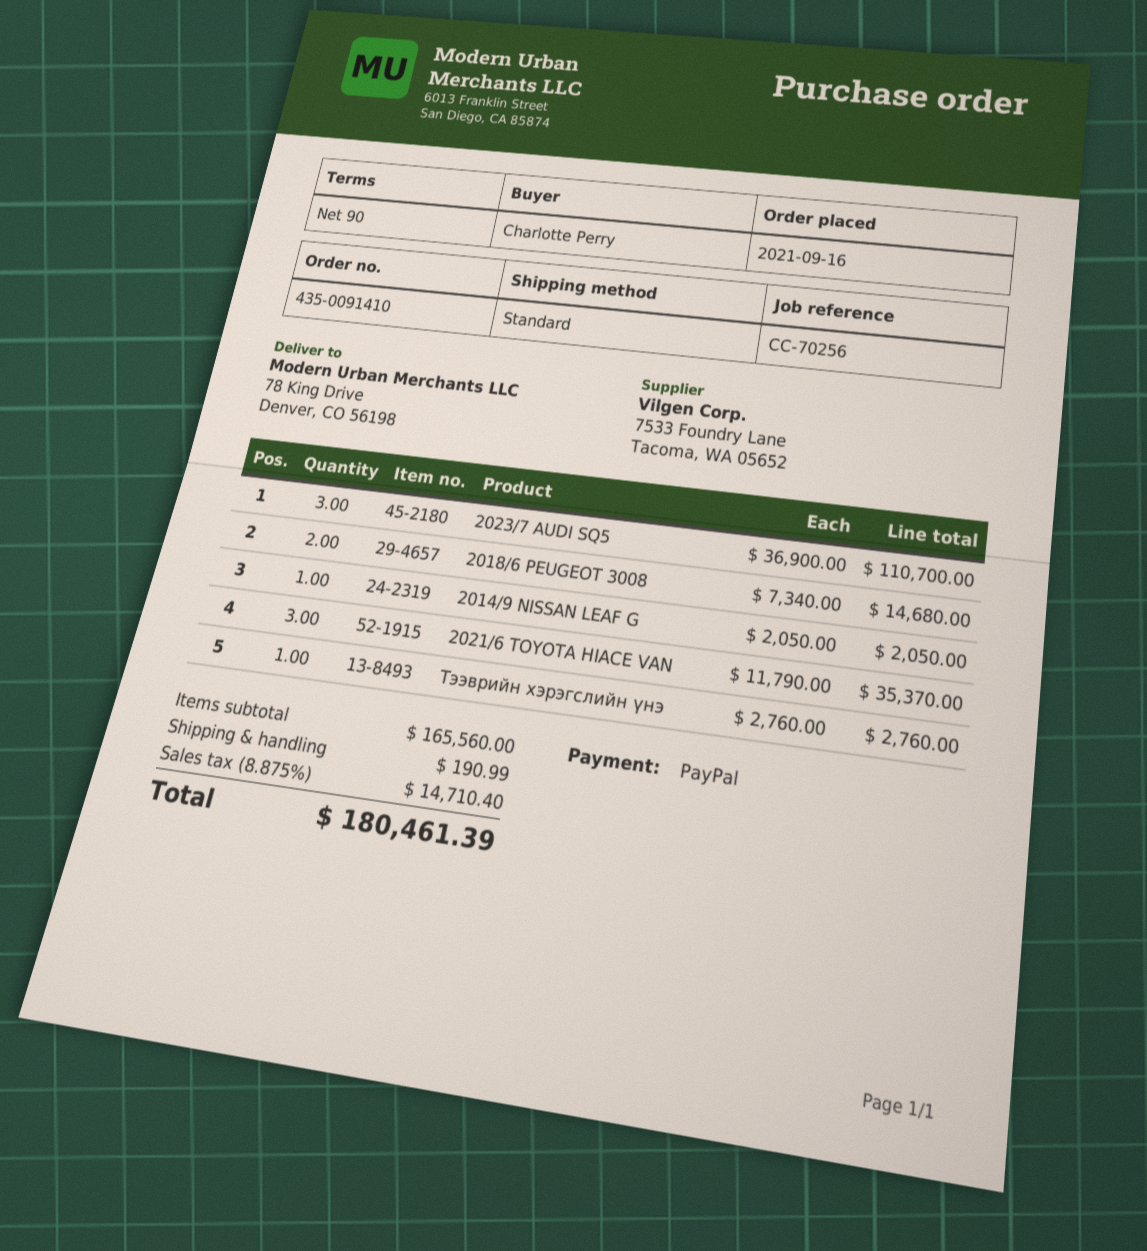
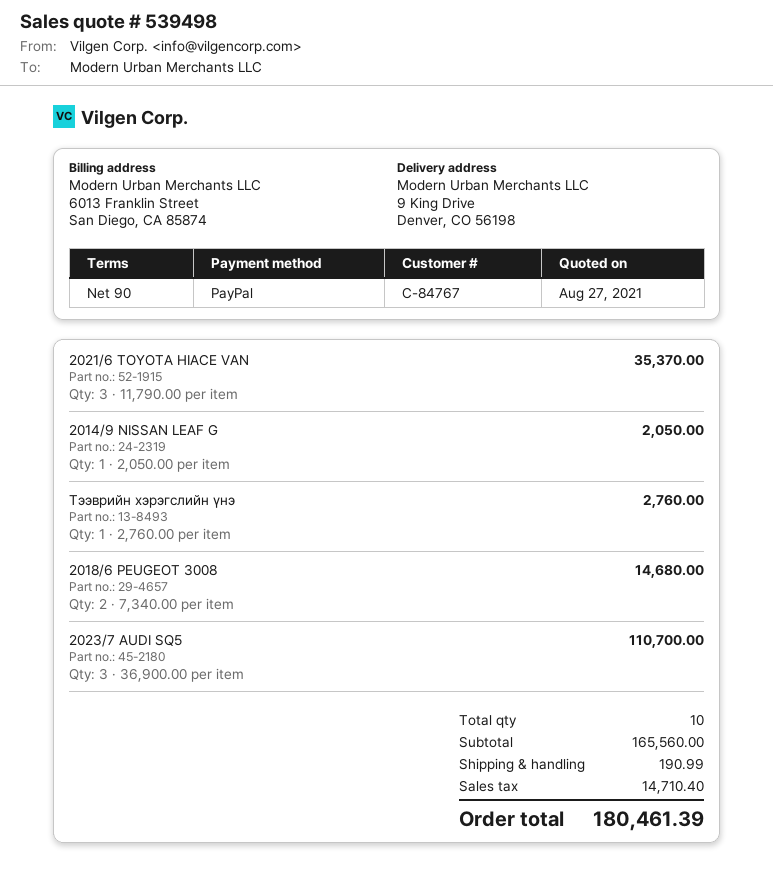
ship to: 78 King Drive, Denver, CO 56198 -> 9 King Drive, Denver, CO 56198

